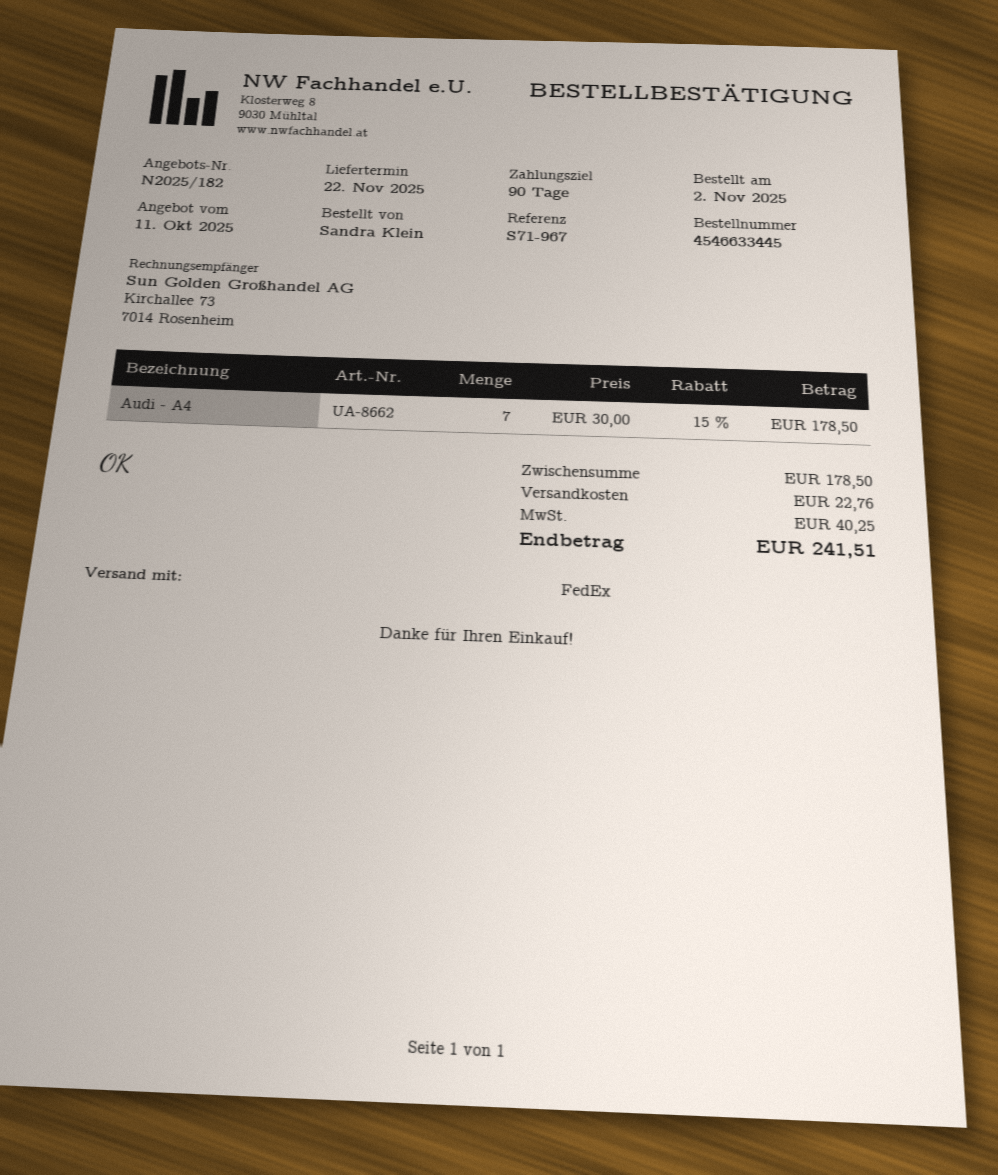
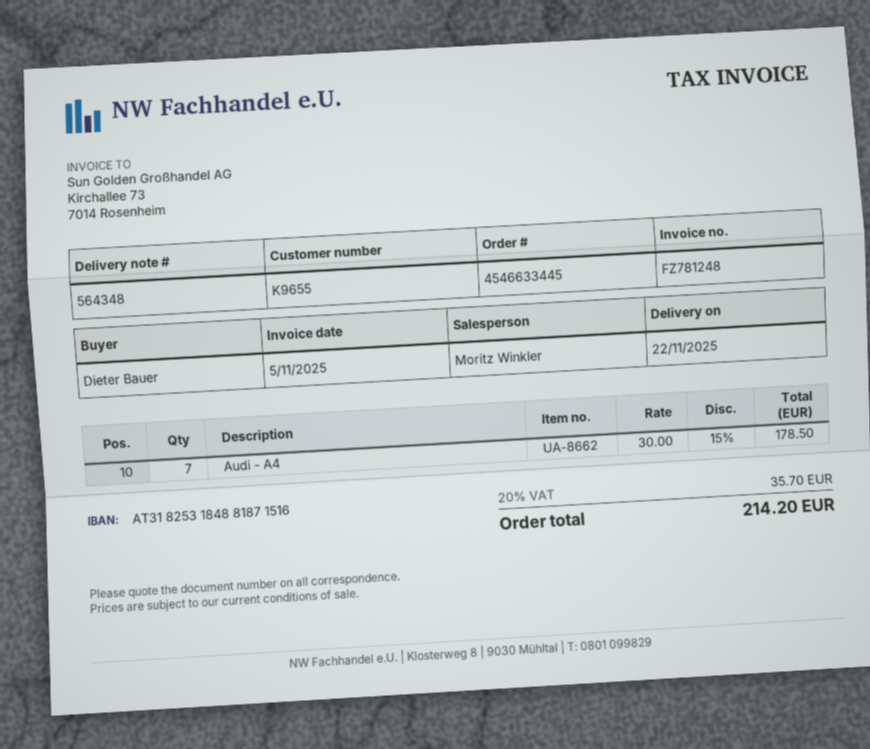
ordered by: Sandra Klein -> Dieter Bauer
shipping: 22.76 -> none
tax: 40.25 -> 35.70
total: 241.51 -> 214.20

